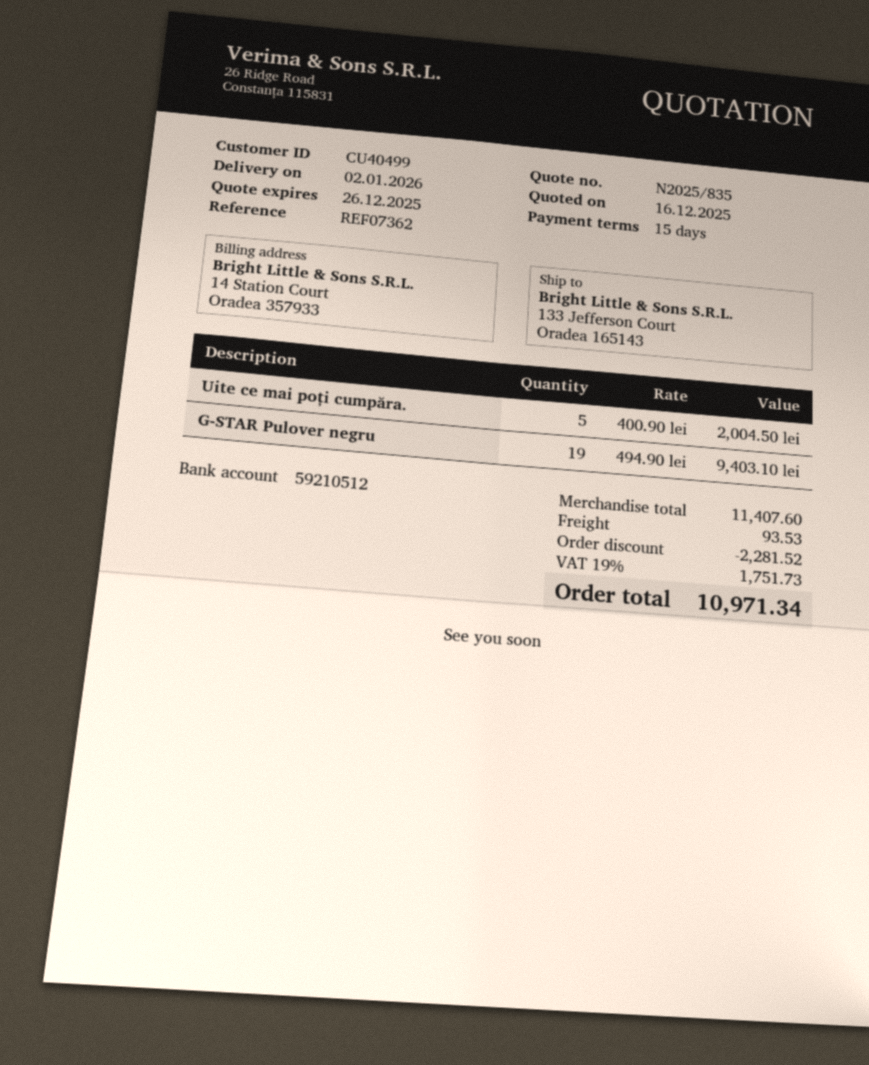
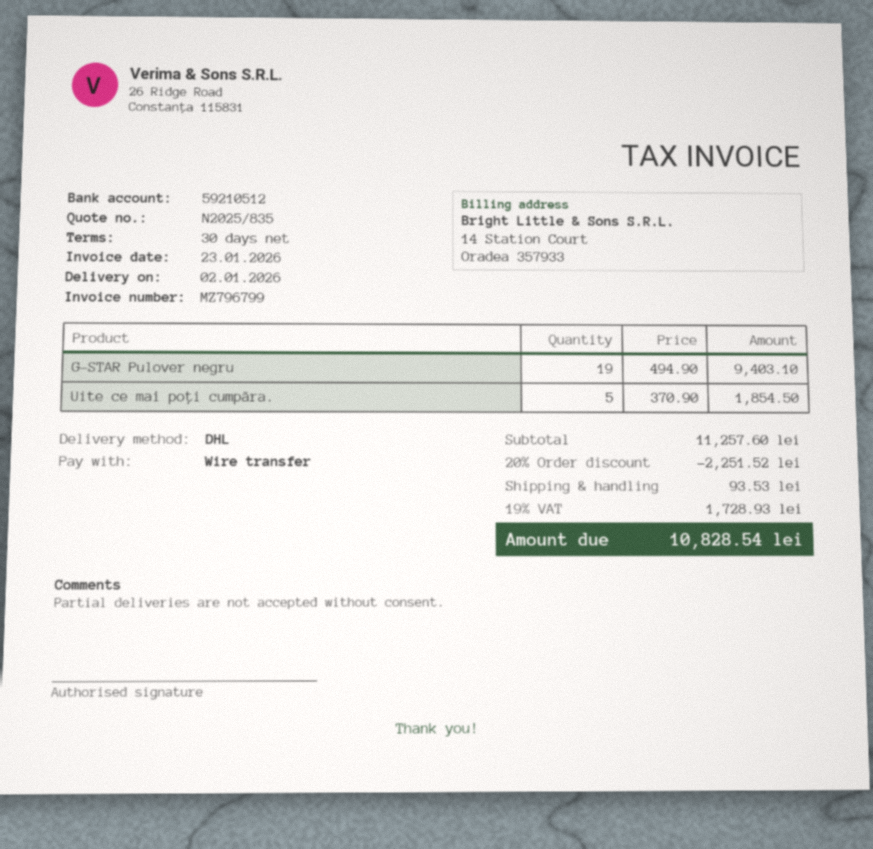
payment terms: 15 days -> 30 days
Uite ce mai poți cumpăra.: 5 x 400.90 = 2004.50 -> 5 x 370.90 = 1854.50
subtotal: 11407.60 -> 11257.60
discount: 2281.52 -> 2251.52
tax: 19% = 1751.73 -> 19% = 1728.93
total: 10971.34 -> 10828.54

